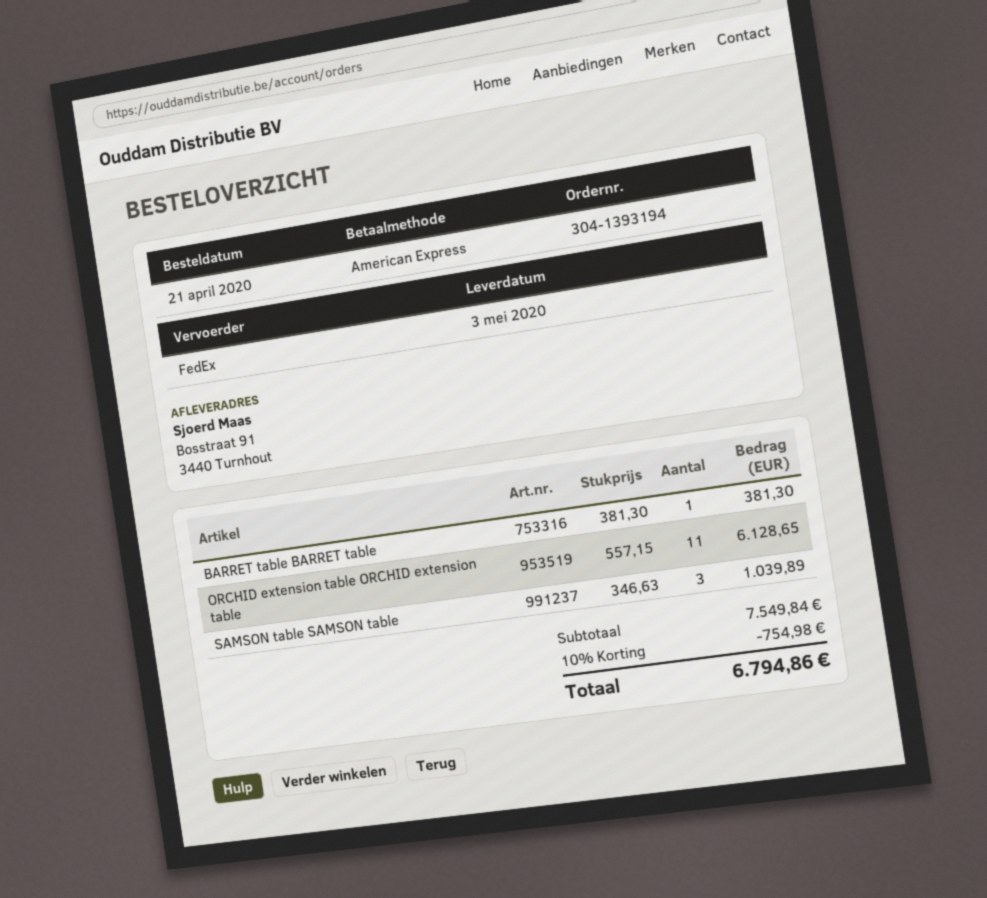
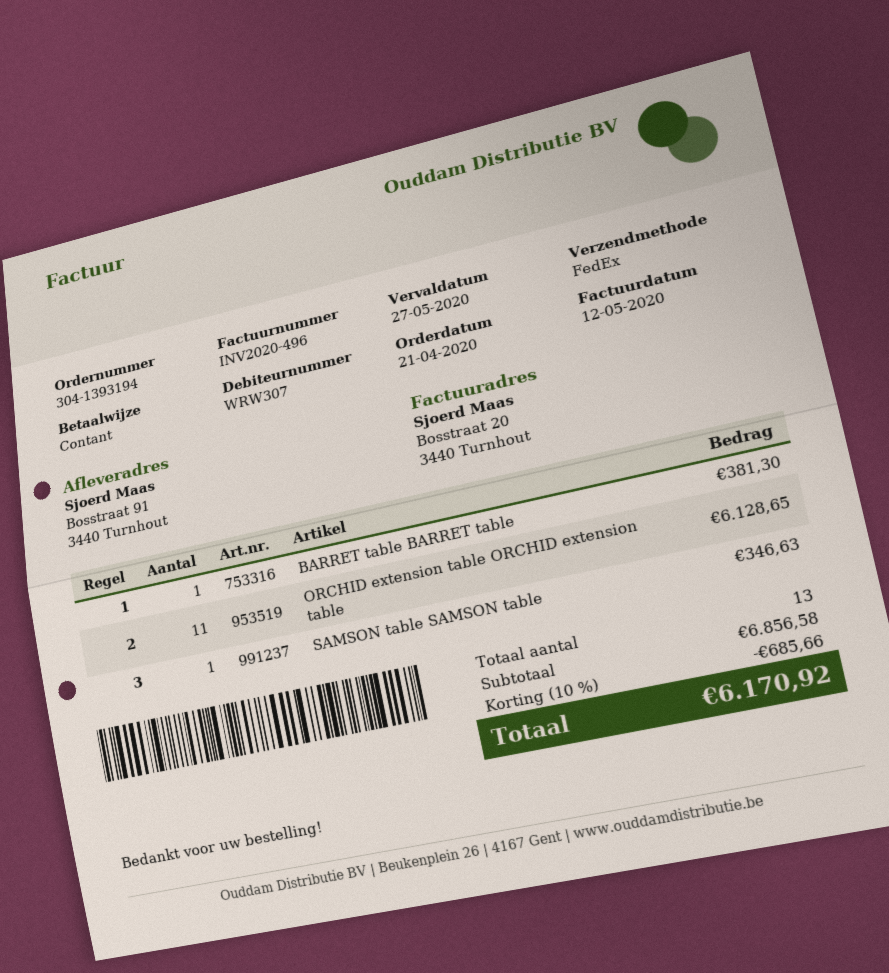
payment method: American Express -> cash
SAMSON table SAMSON table: 3 for 1039.89 -> 1 for 346.63
subtotal: 7549.84 -> 6856.58
discount: 10% = 754.98 -> 10% = 685.66
total: 6794.86 -> 6170.92

